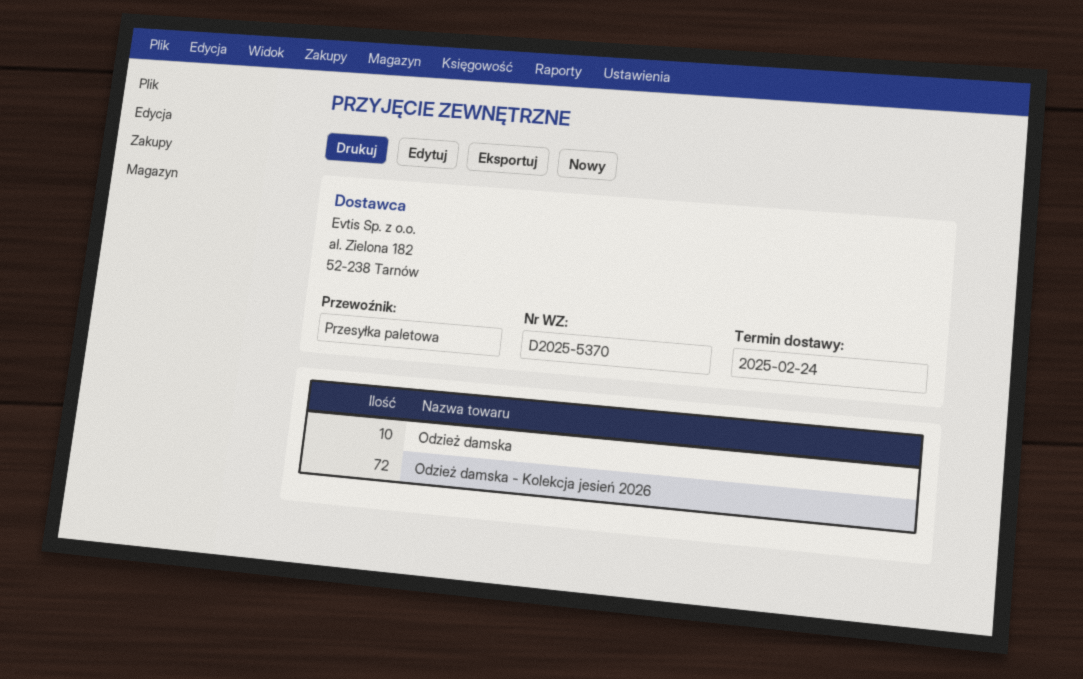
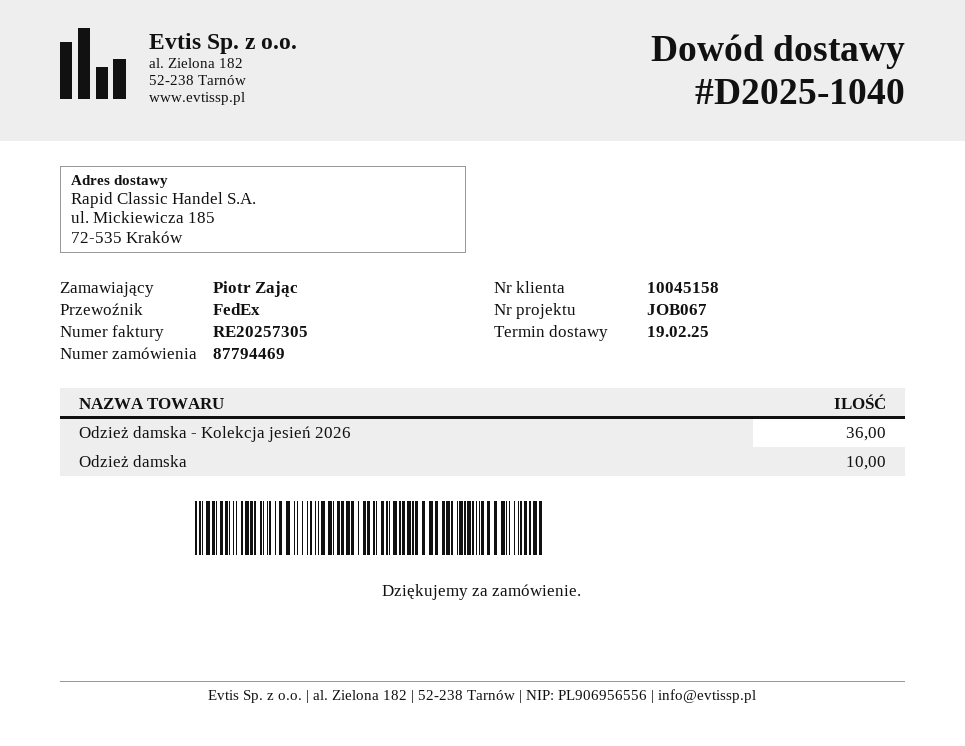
delivery note number: D2025-5370 -> D2025-1040
delivery date: 2025-02-24 -> 2025-02-19
shipping method: pallet freight -> FedEx
Odzież damska - Kolekcja jesień 2026: 72 -> 36

